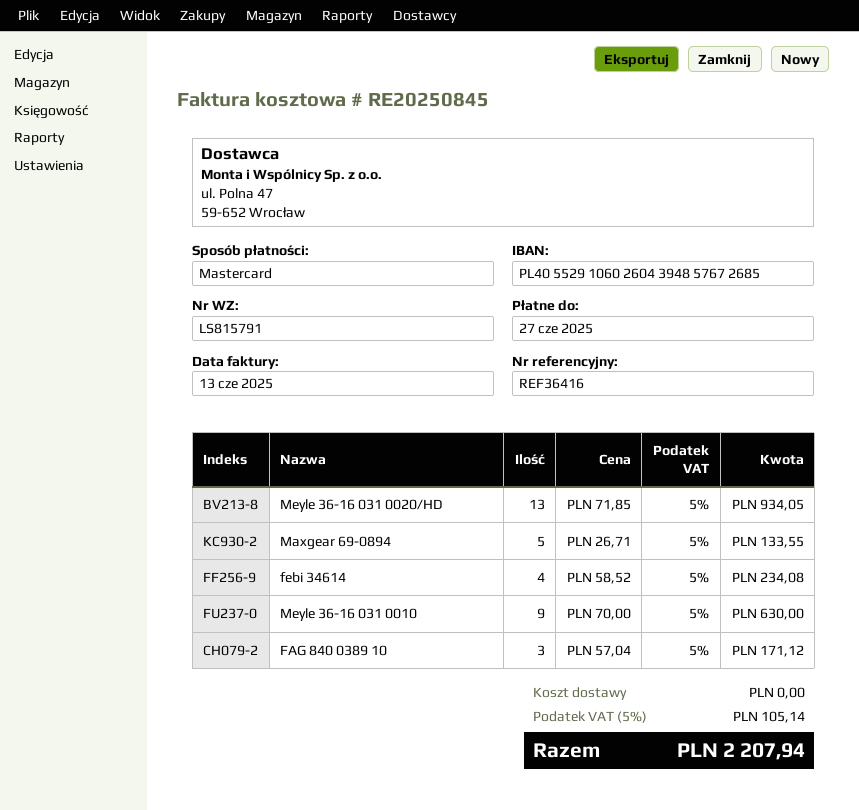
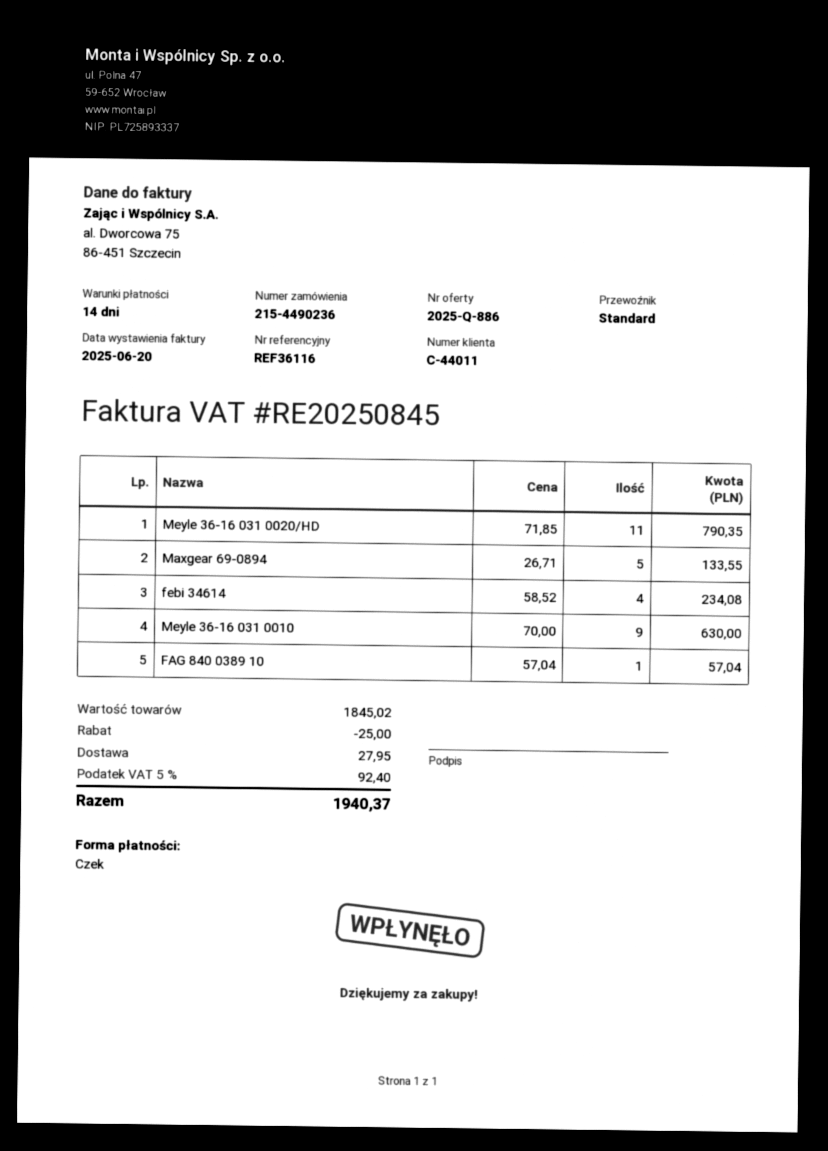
invoice date: 2025-06-13 -> 2025-06-20
reference: REF36416 -> REF36116
payment method: Mastercard -> cheque
Meyle 36-16 031 0020/HD: 13 x 71.85 = 934.05 -> 11 x 71.85 = 790.35
FAG 840 0389 10: 3 x 57.04 = 171.12 -> 1 x 57.04 = 57.04
discount: none -> 25.00
shipping: 0.00 -> 27.95
tax: 5% = 105.14 -> 5% = 92.40
total: 2207.94 -> 1940.37

